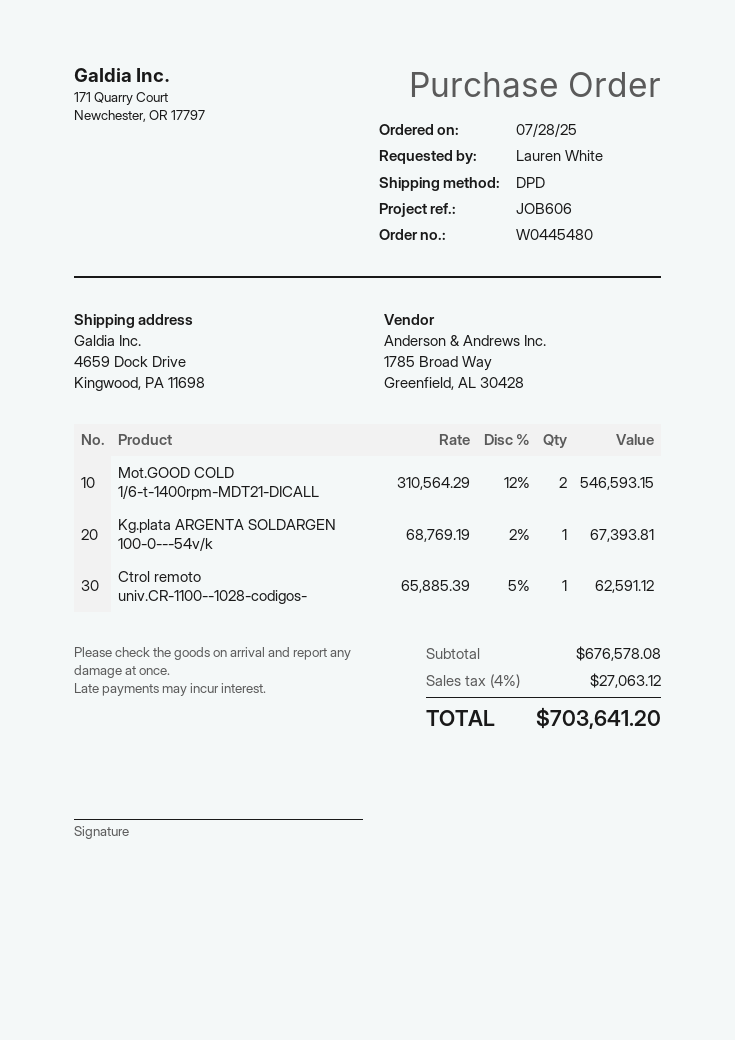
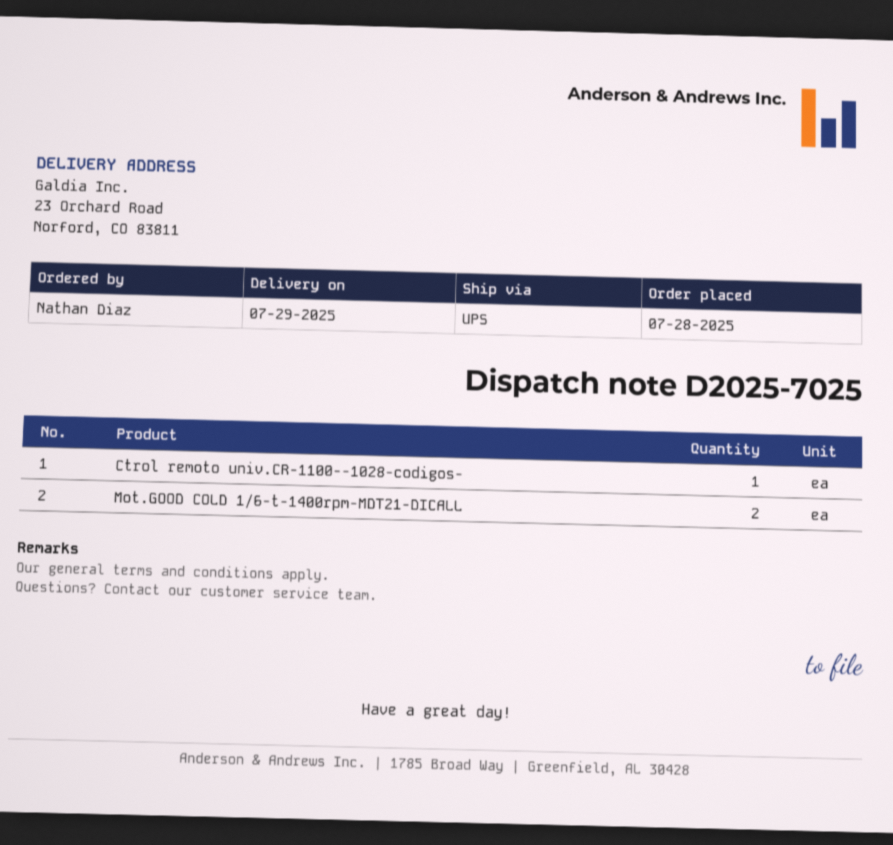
ordered by: Lauren White -> Nathan Diaz
shipping method: DPD -> UPS
ship to: 4659 Dock Drive, Kingwood, PA 11698 -> 23 Orchard Road, Norford, CO 83811
Kg.plata ARGENTA SOLDARGEN 100-0---54v/k: 1 -> none

